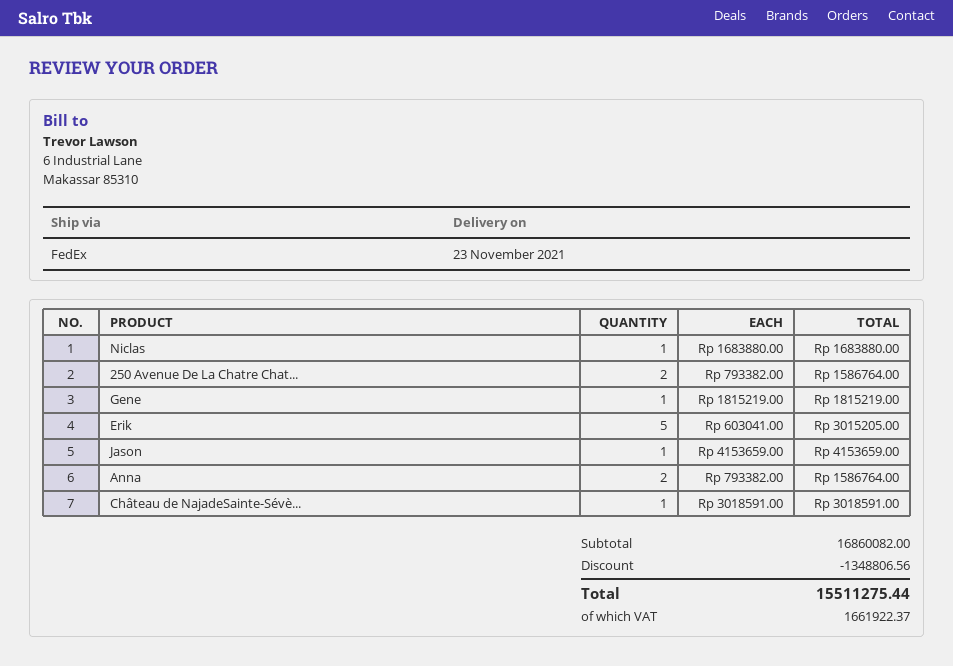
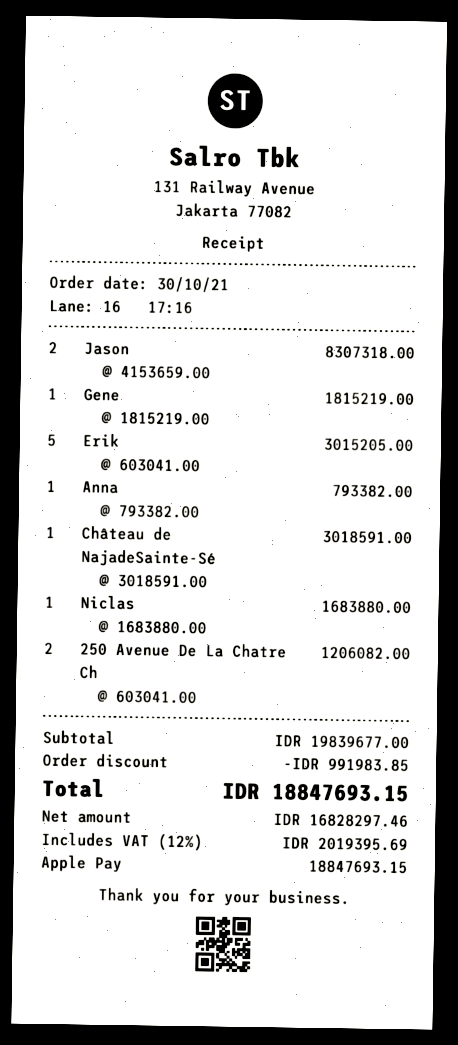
250 Avenue De La Chatre Chat...: 2 x 793382.00 = 1586764.00 -> 2 x 603041.00 = 1206082.00
Jason: 1 x 4153659.00 = 4153659.00 -> 2 x 4153659.00 = 8307318.00
Anna: 2 x 793382.00 = 1586764.00 -> 1 x 793382.00 = 793382.00
subtotal: 16860082.00 -> 19839677.00
discount: 1348806.56 -> 991983.85
tax: 1661922.37 -> 2019395.69
total: 15511275.44 -> 18847693.15

